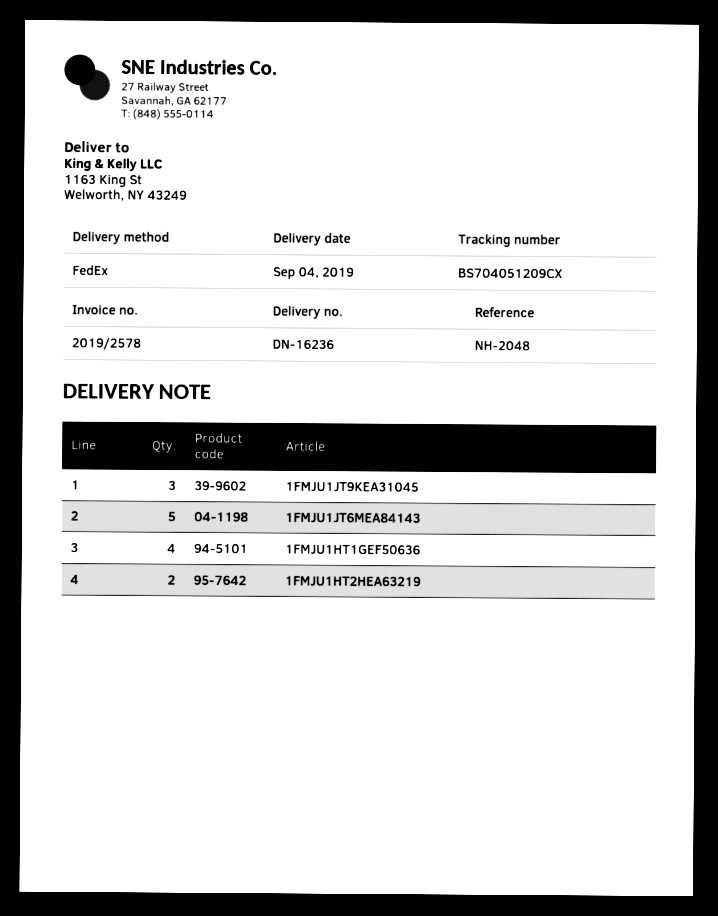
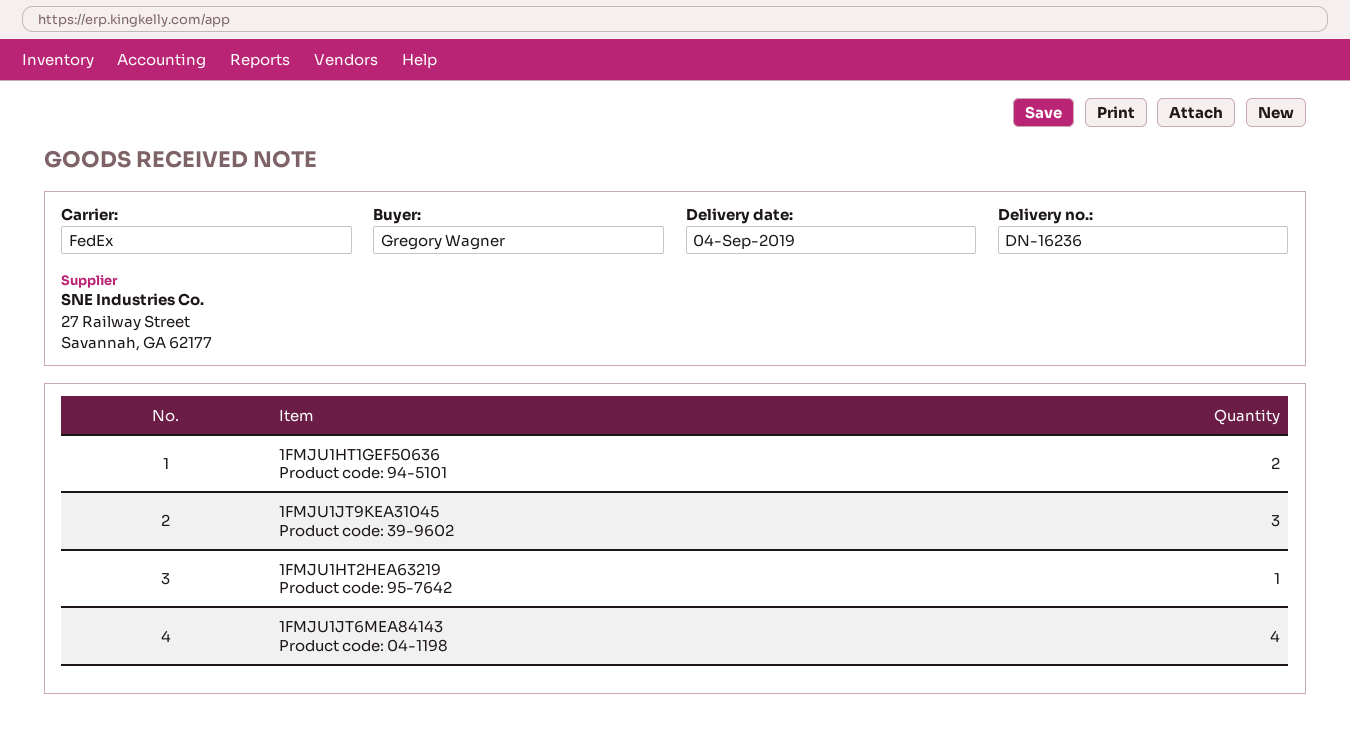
1FMJU1JT6MEA84143: 5 -> 4
1FMJU1HT1GEF50636: 4 -> 2
1FMJU1HT2HEA63219: 2 -> 1

